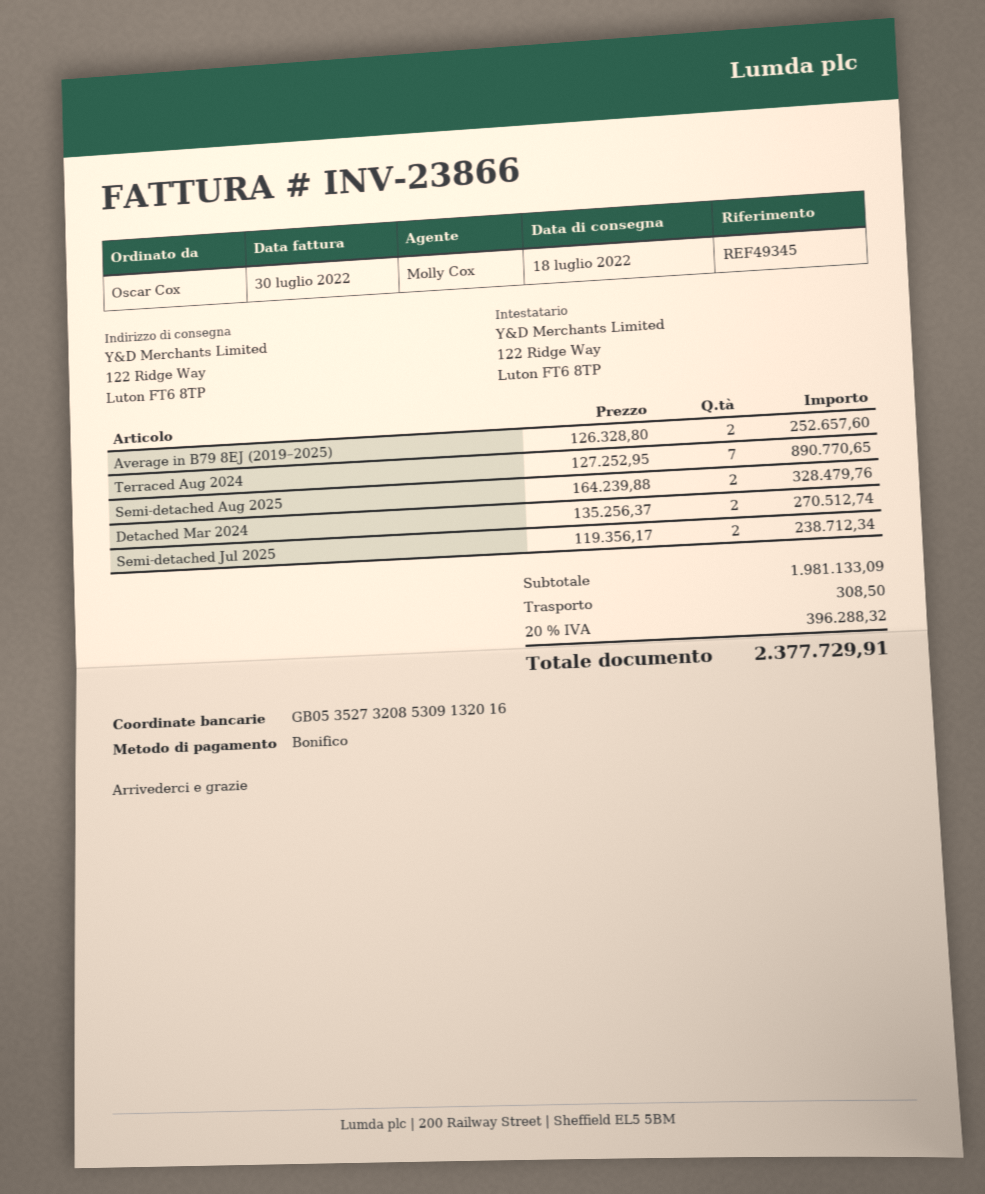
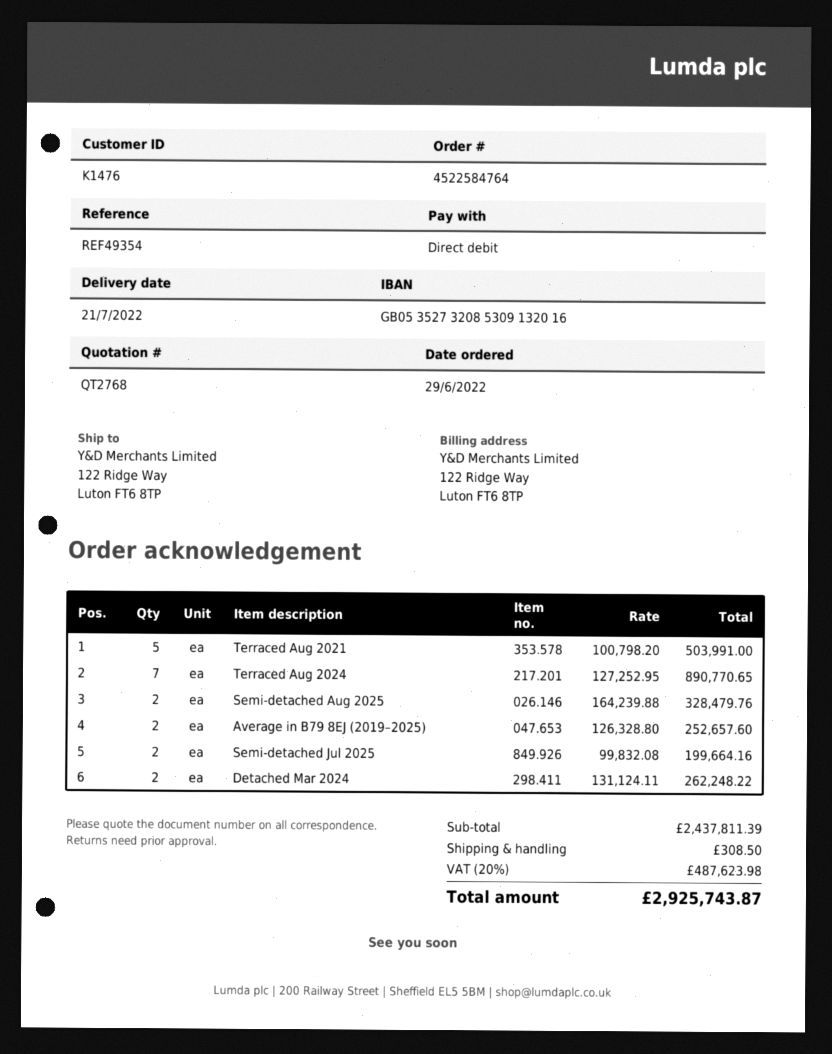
delivery date: 2022-07-18 -> 2022-07-21
reference: REF49345 -> REF49354
payment method: bank transfer -> direct debit
Detached Mar 2024: 2 x 135256.37 = 270512.74 -> 2 x 131124.11 = 262248.22
Semi-detached Jul 2025: 2 x 119356.17 = 238712.34 -> 2 x 99832.08 = 199664.16
Terraced Aug 2021: none -> 5 x 100798.20 = 503991.00
subtotal: 1981133.09 -> 2437811.39
tax: 20% = 396288.32 -> 20% = 487623.98
total: 2377729.91 -> 2925743.87

